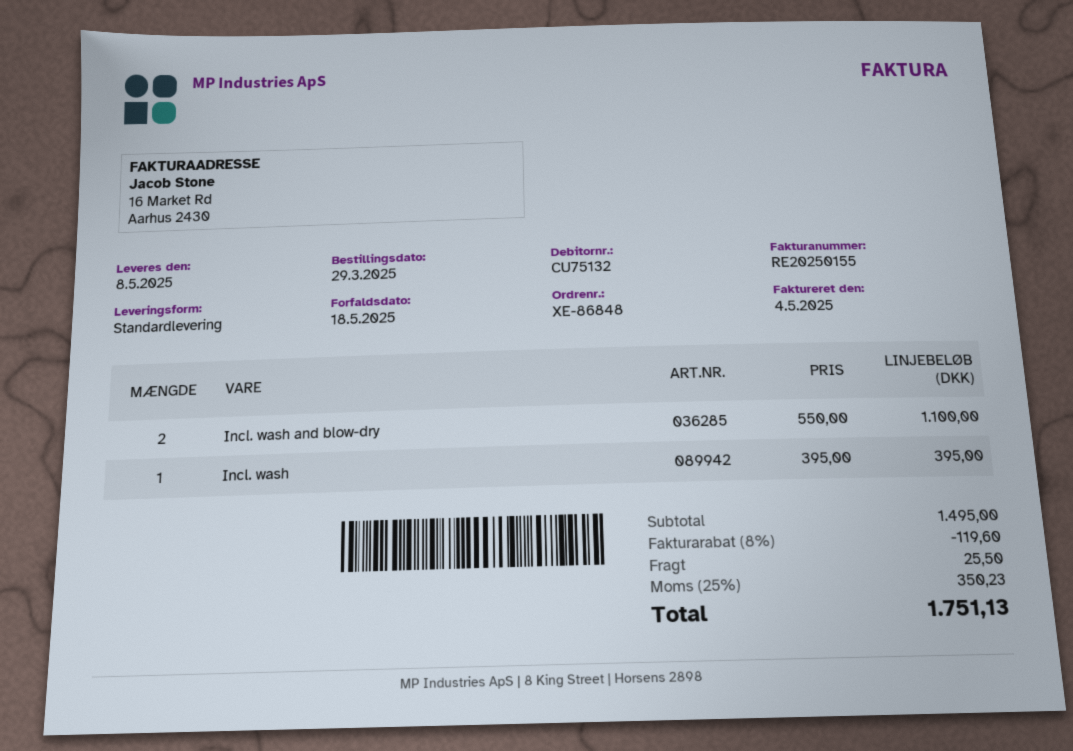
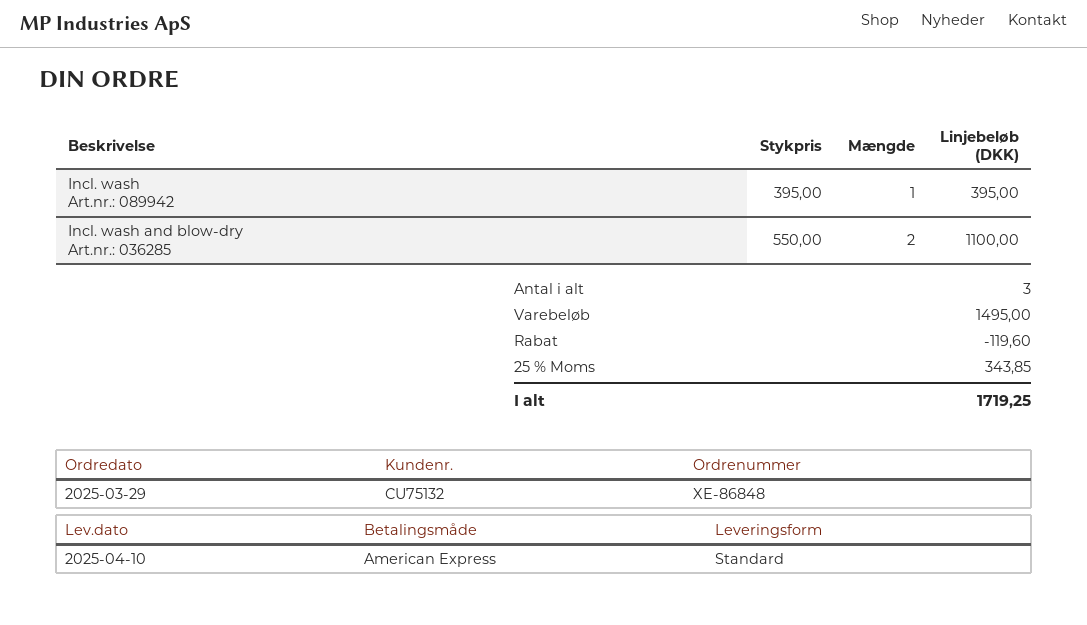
delivery date: 2025-05-08 -> 2025-04-10
shipping: 25.50 -> none
tax: 25% = 350.23 -> 25% = 343.85
total: 1751.13 -> 1719.25

